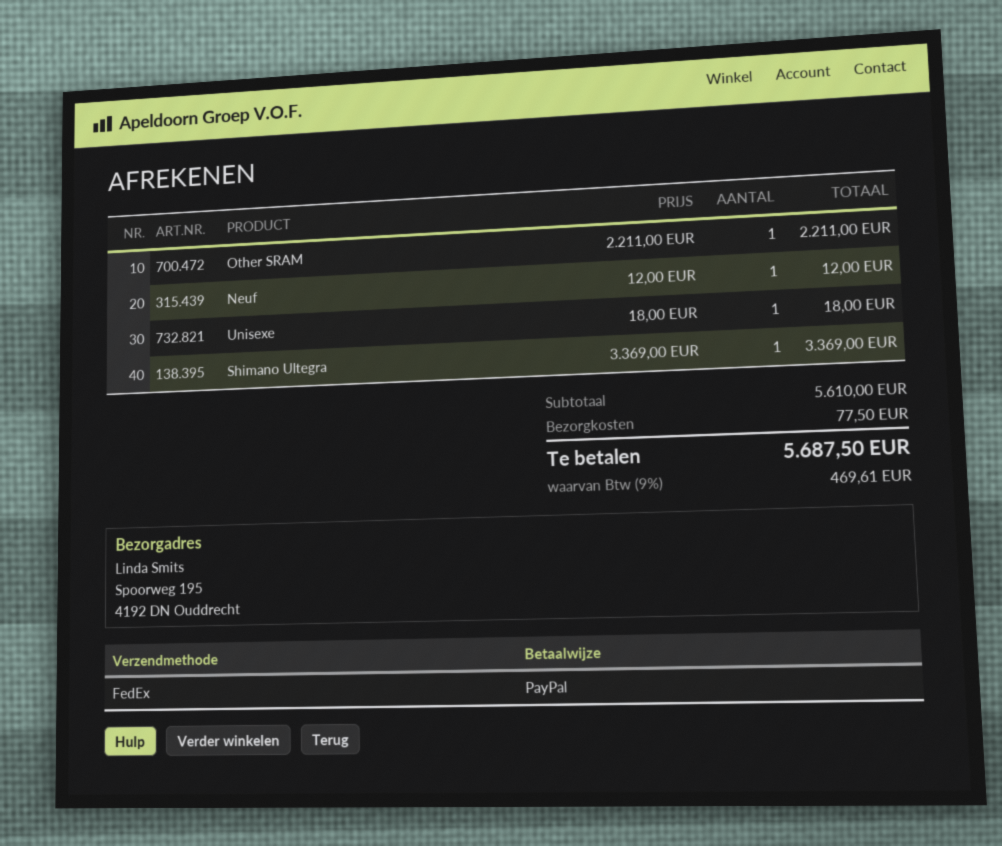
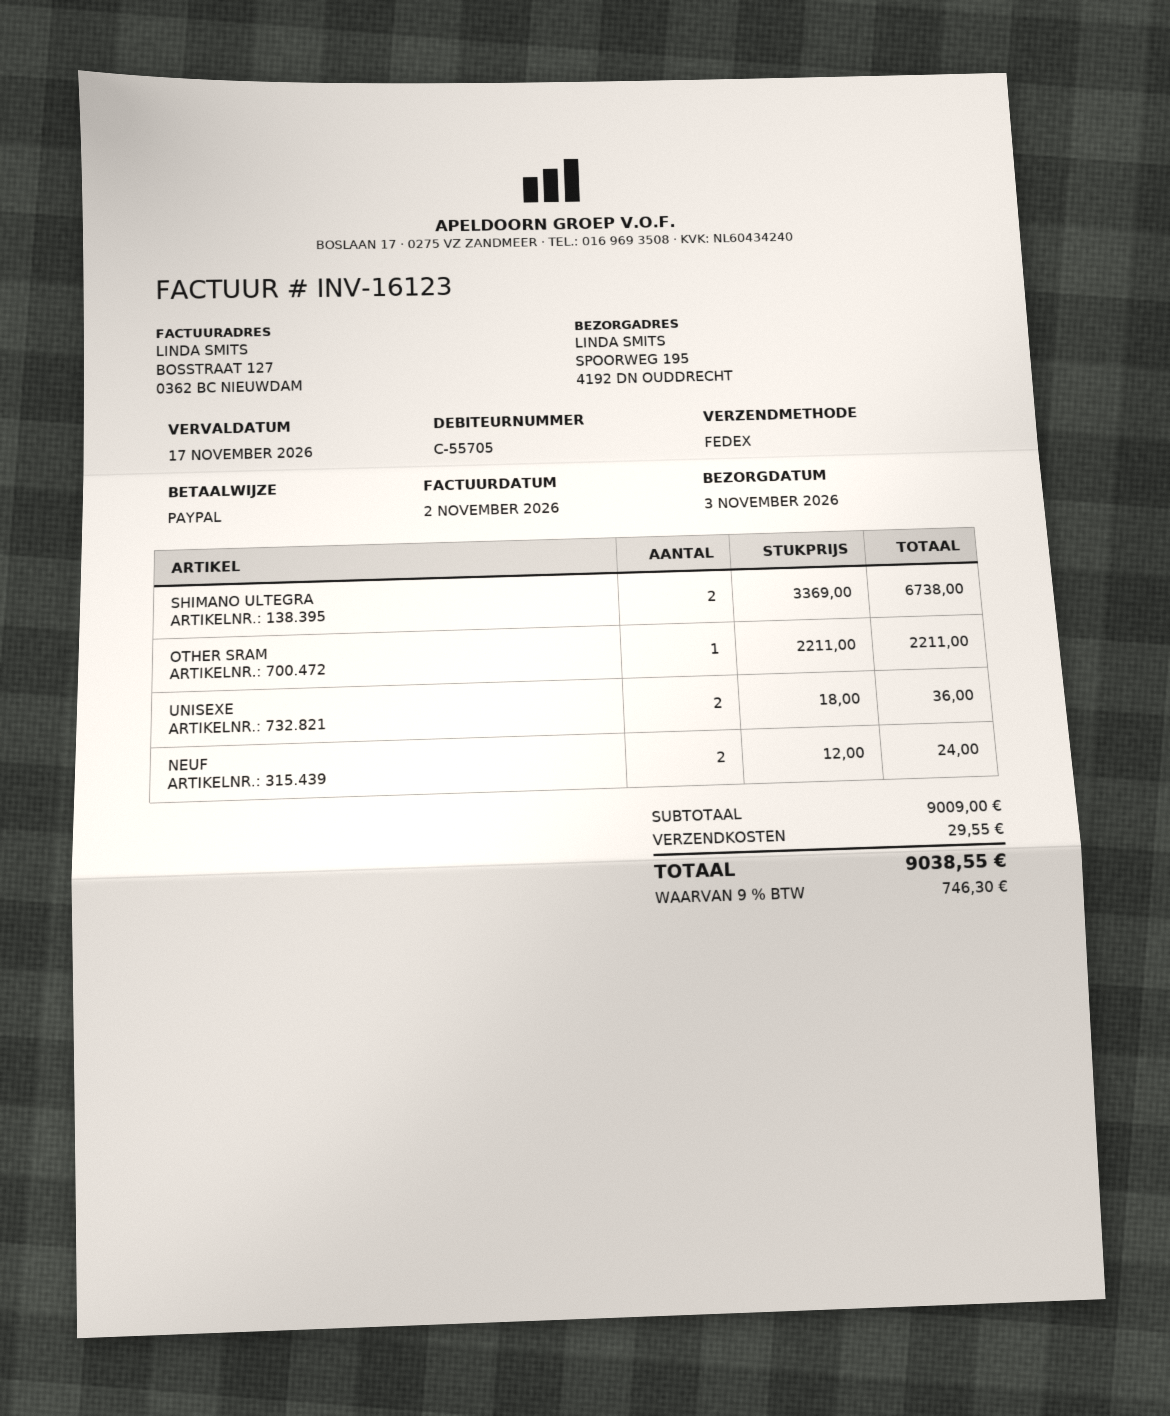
Neuf: 1 x 12.00 = 12.00 -> 2 x 12.00 = 24.00
Unisexe: 1 x 18.00 = 18.00 -> 2 x 18.00 = 36.00
Shimano Ultegra: 1 x 3369.00 = 3369.00 -> 2 x 3369.00 = 6738.00
subtotal: 5610.00 -> 9009.00
shipping: 77.50 -> 29.55
tax: 9% = 469.61 -> 9% = 746.30
total: 5687.50 -> 9038.55

